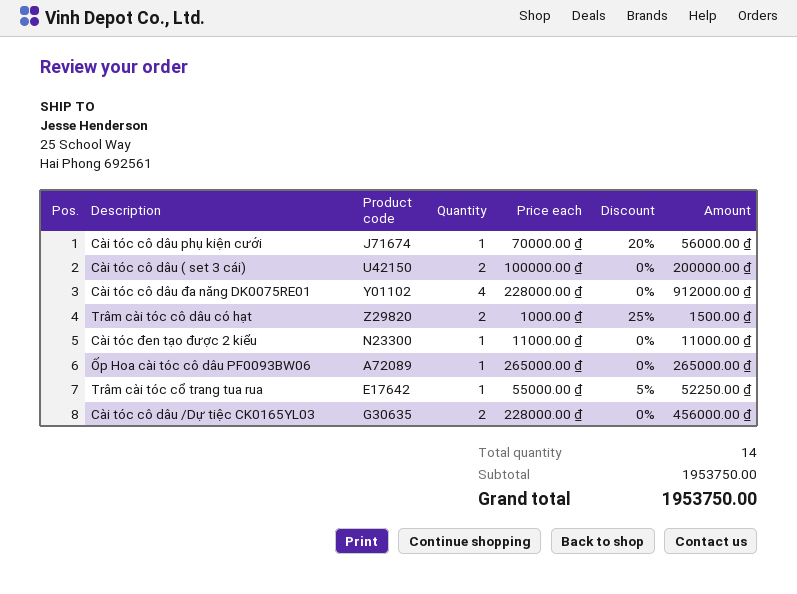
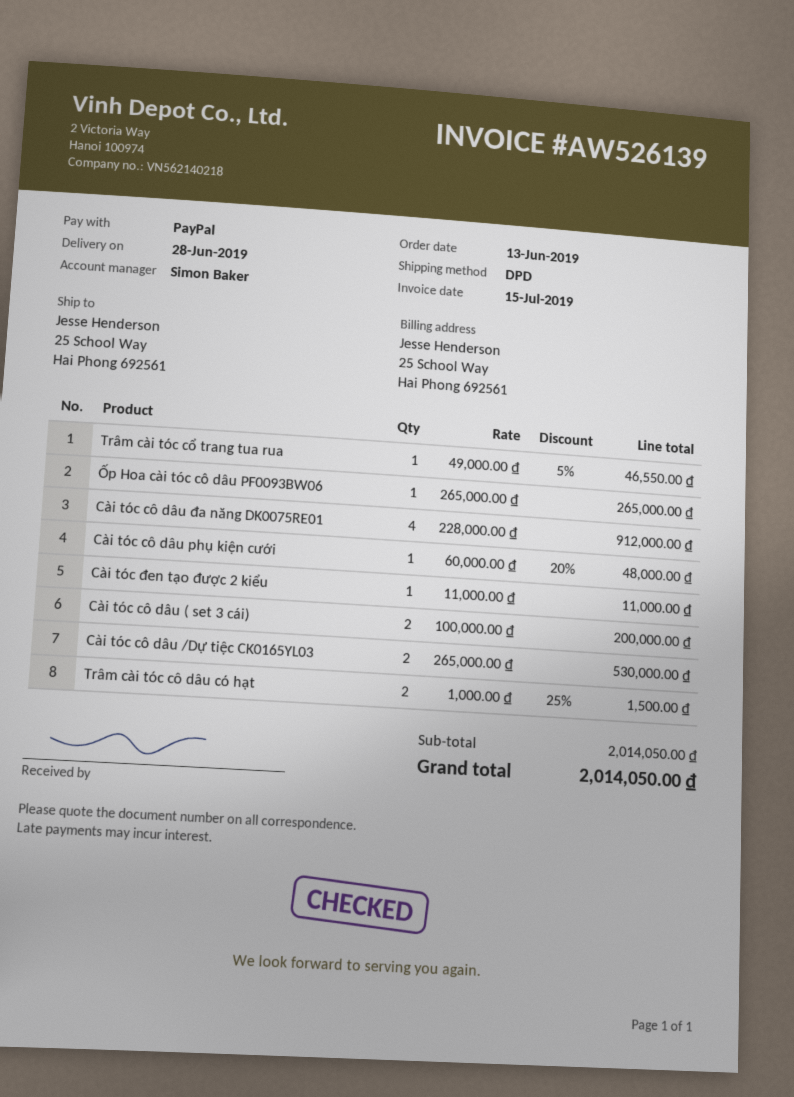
Cài tóc cô dâu phụ kiện cưới: 1 x 70000.00 - 20% = 56000.00 -> 1 x 60000.00 - 20% = 48000.00
Trâm cài tóc cổ trang tua rua: 1 x 55000.00 - 5% = 52250.00 -> 1 x 49000.00 - 5% = 46550.00
Cài tóc cô dâu /Dự tiệc CK0165YL03: 2 x 228000.00 = 456000.00 -> 2 x 265000.00 = 530000.00
subtotal: 1953750.00 -> 2014050.00
total: 1953750.00 -> 2014050.00

